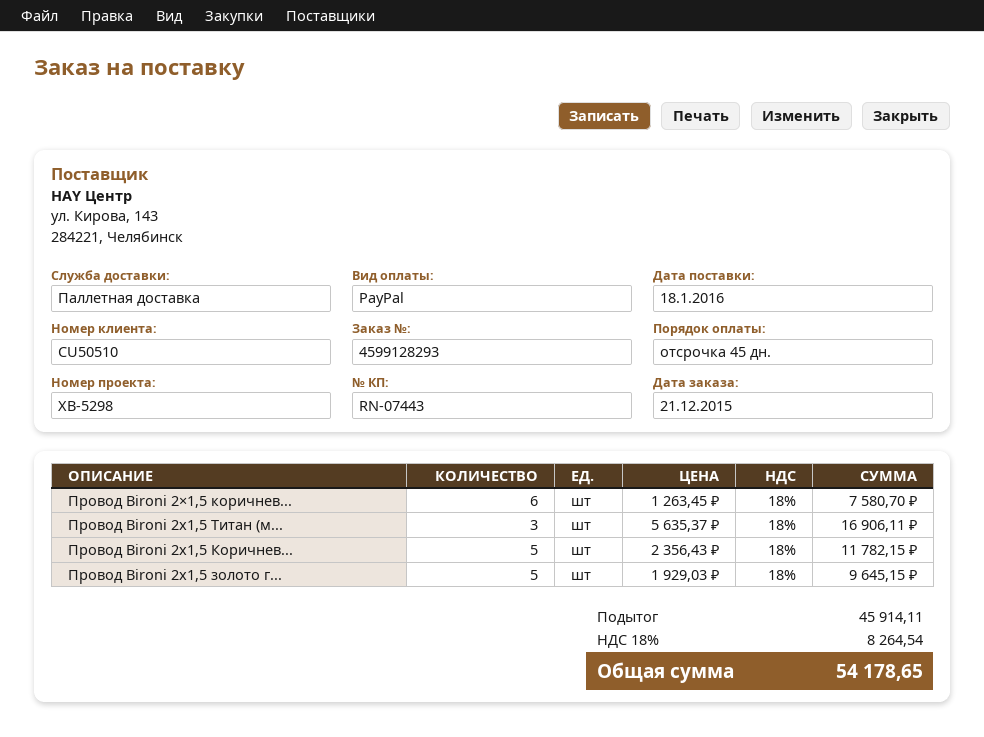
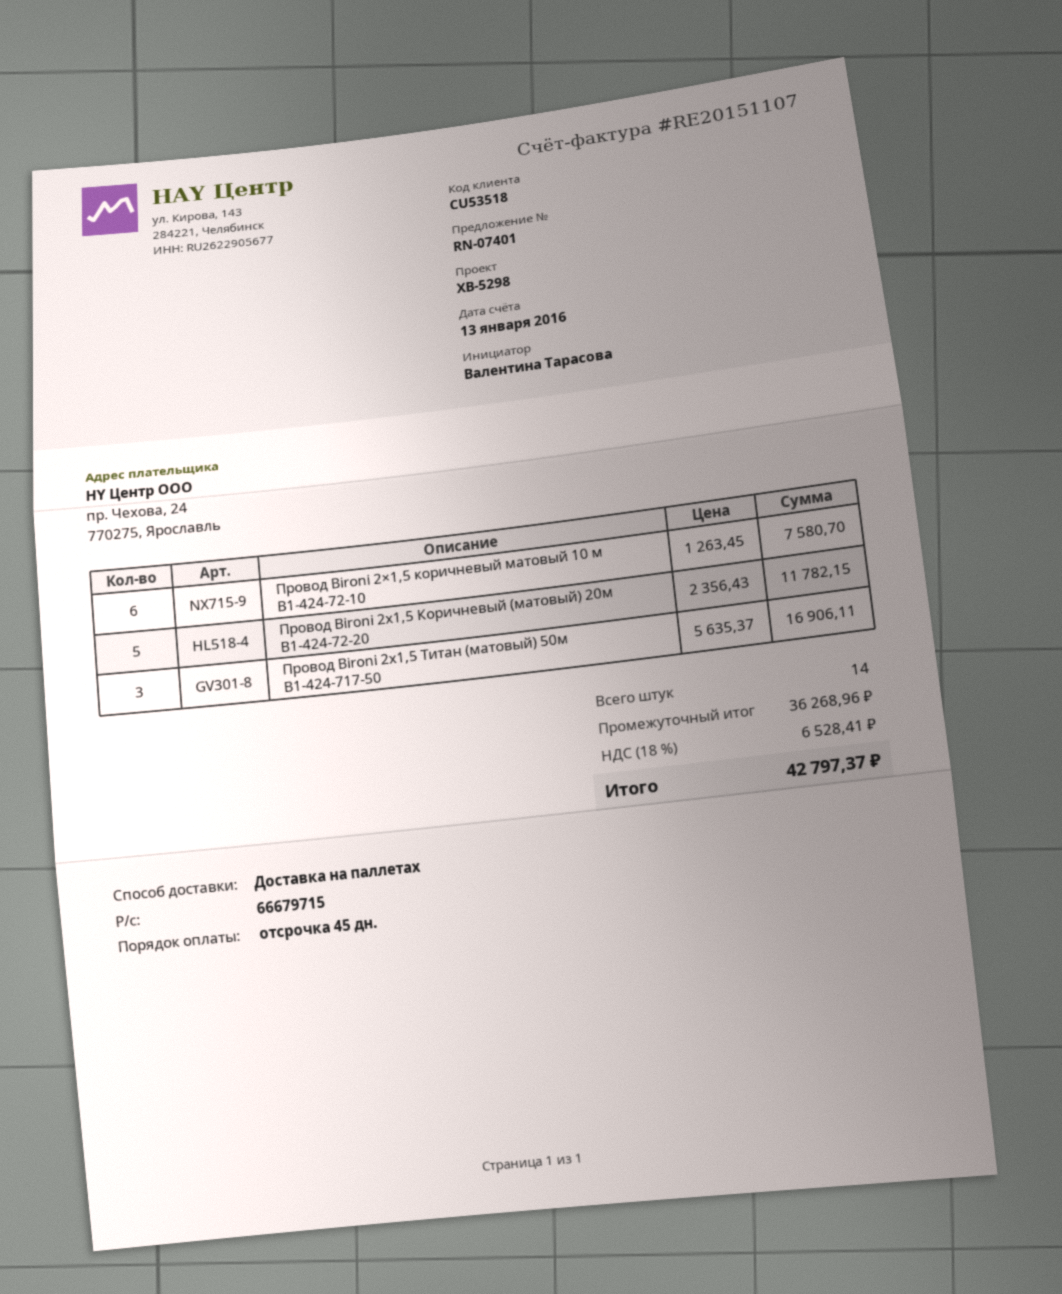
quote number: RN-07443 -> RN-07401
customer number: CU50510 -> CU53518
Провод Bironi 2х1,5 золото г...: 5 x 1929.03 = 9645.15 -> none
subtotal: 45914.11 -> 36268.96
tax: 18% = 8264.54 -> 18% = 6528.41
total: 54178.65 -> 42797.37

